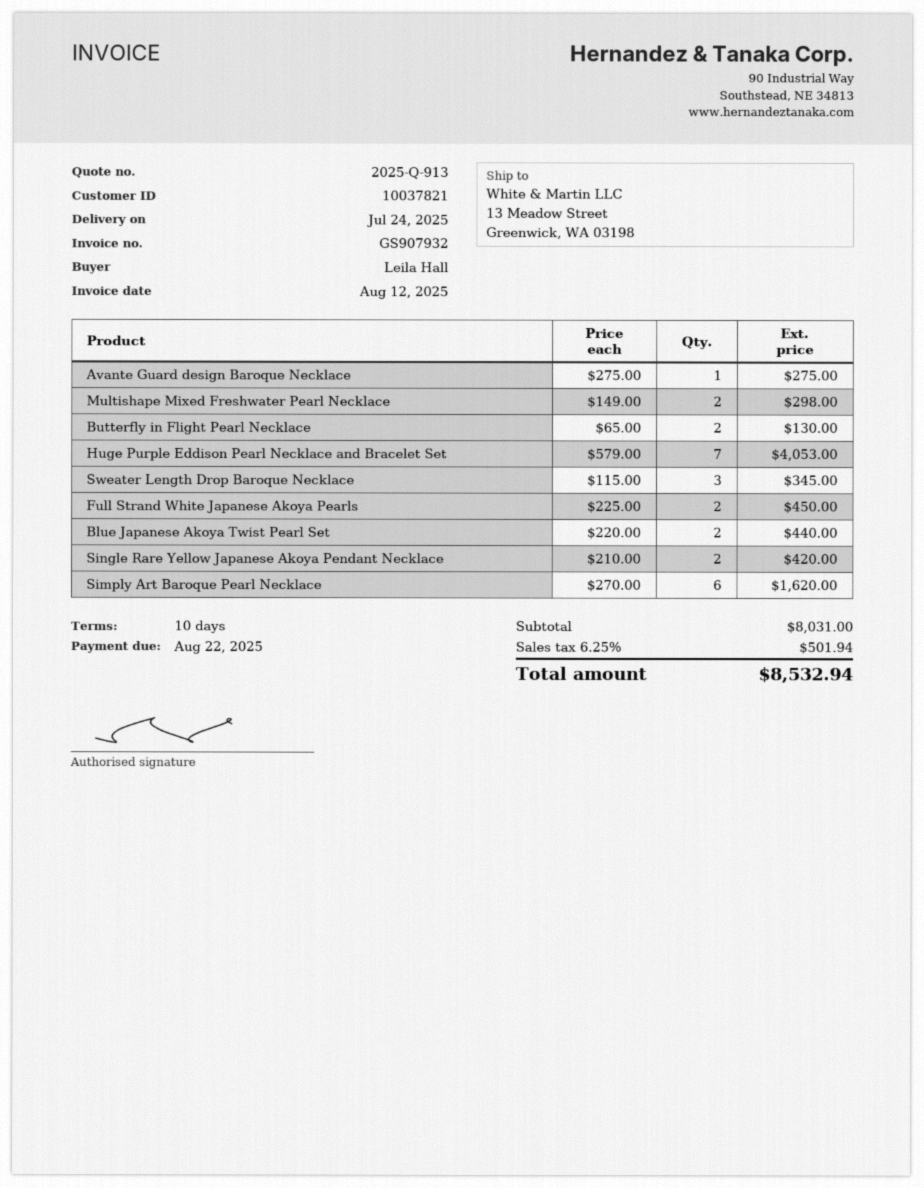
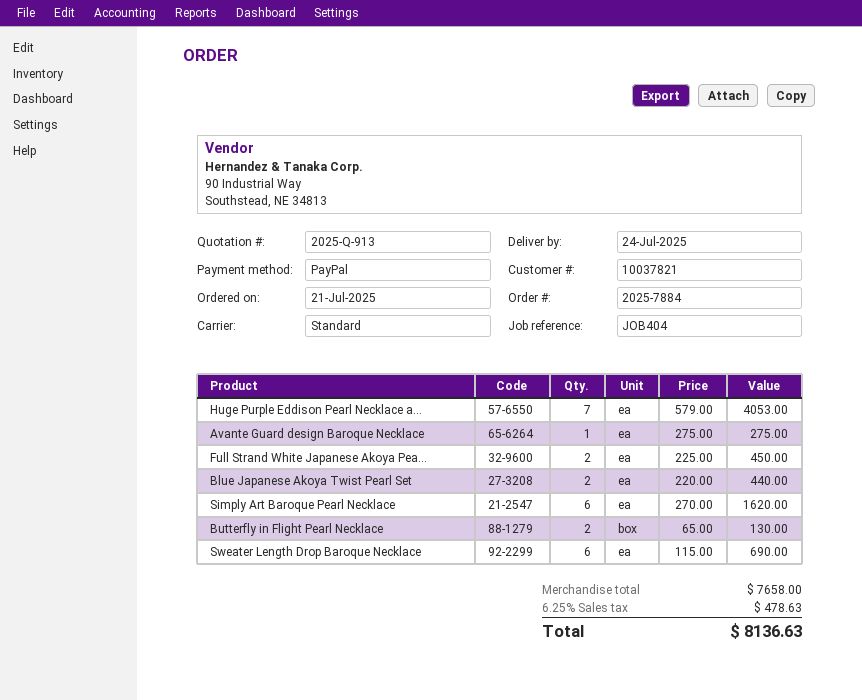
Multishape Mixed Freshwater Pearl Necklace: 2 x 149.00 = 298.00 -> none
Sweater Length Drop Baroque Necklace: 3 x 115.00 = 345.00 -> 6 x 115.00 = 690.00
Single Rare Yellow Japanese Akoya Pendant Necklace: 2 x 210.00 = 420.00 -> none
subtotal: 8031.00 -> 7658.00
tax: 6.25% = 501.94 -> 6.25% = 478.63
total: 8532.94 -> 8136.63

